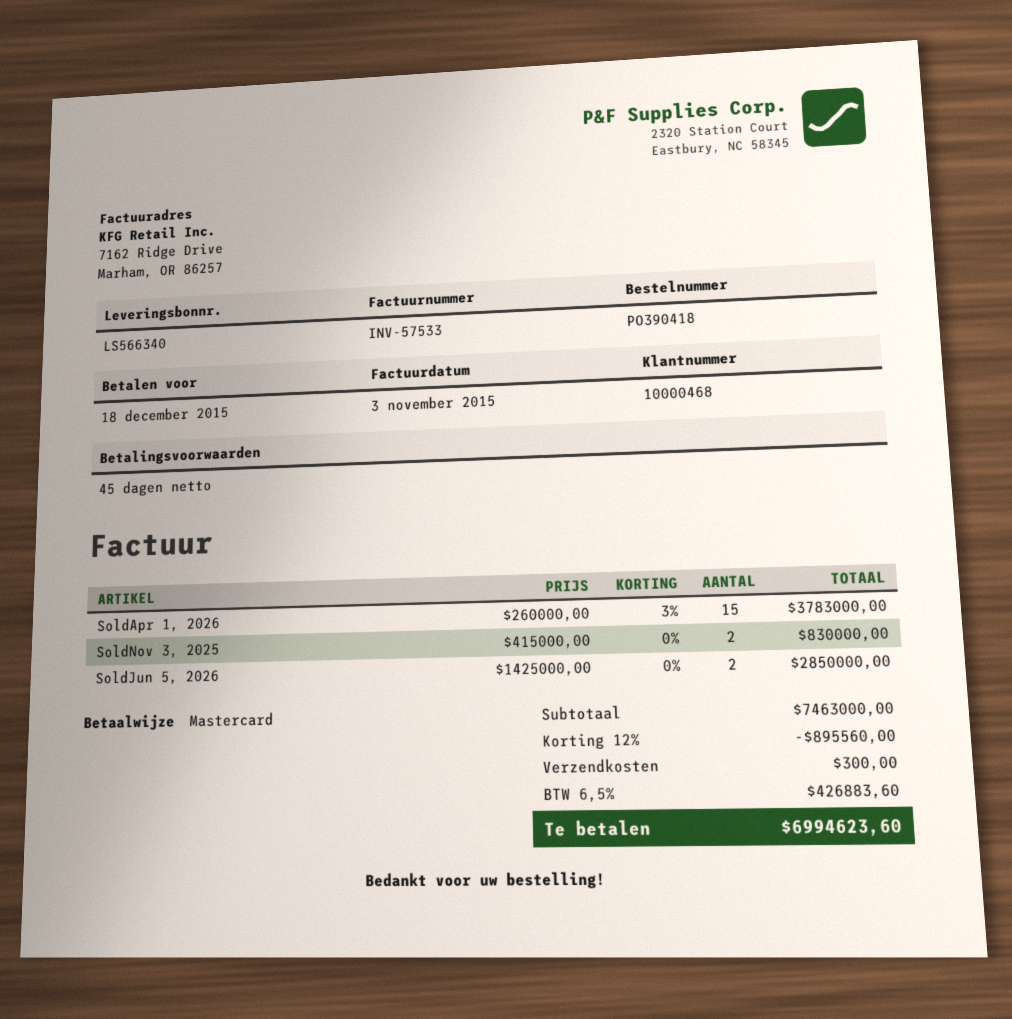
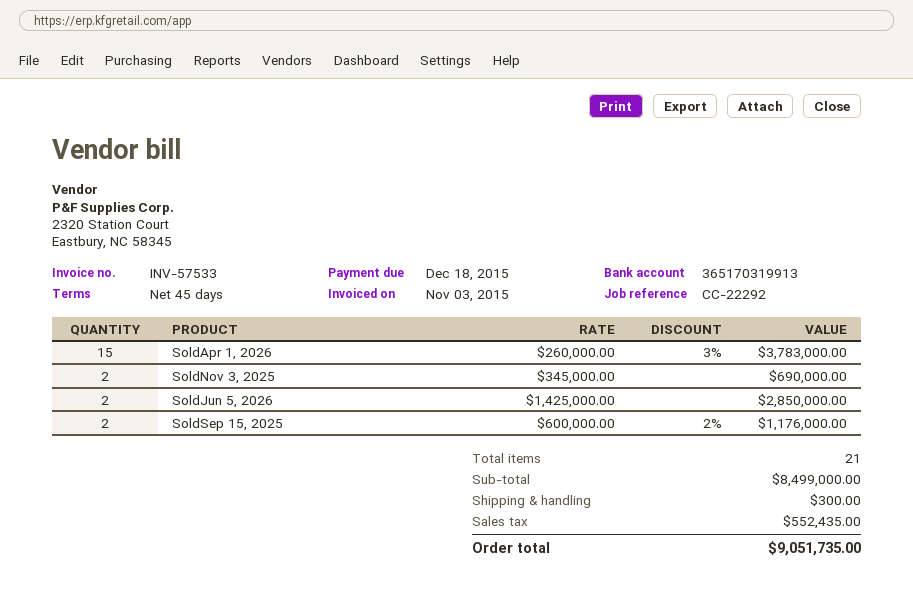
SoldNov 3, 2025: 2 x 415000.00 = 830000.00 -> 2 x 345000.00 = 690000.00
SoldSep 15, 2025: none -> 2 x 600000.00 - 2% = 1176000.00
subtotal: 7463000.00 -> 8499000.00
discount: 12% = 895560.00 -> none
tax: 426883.60 -> 552435.00
total: 6994623.60 -> 9051735.00

